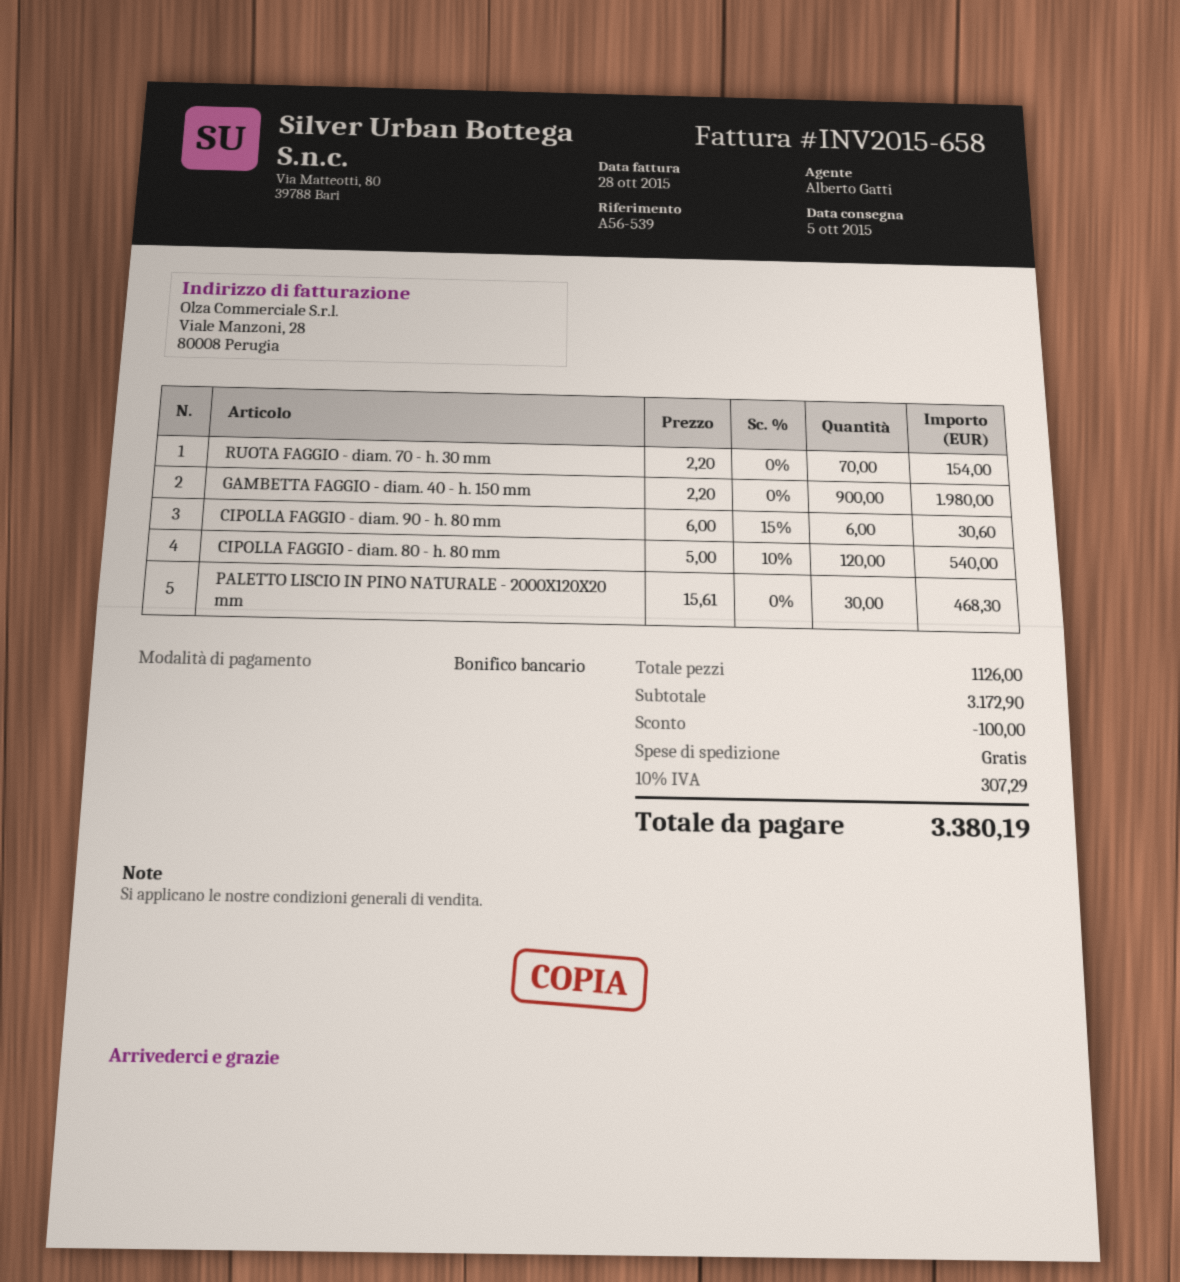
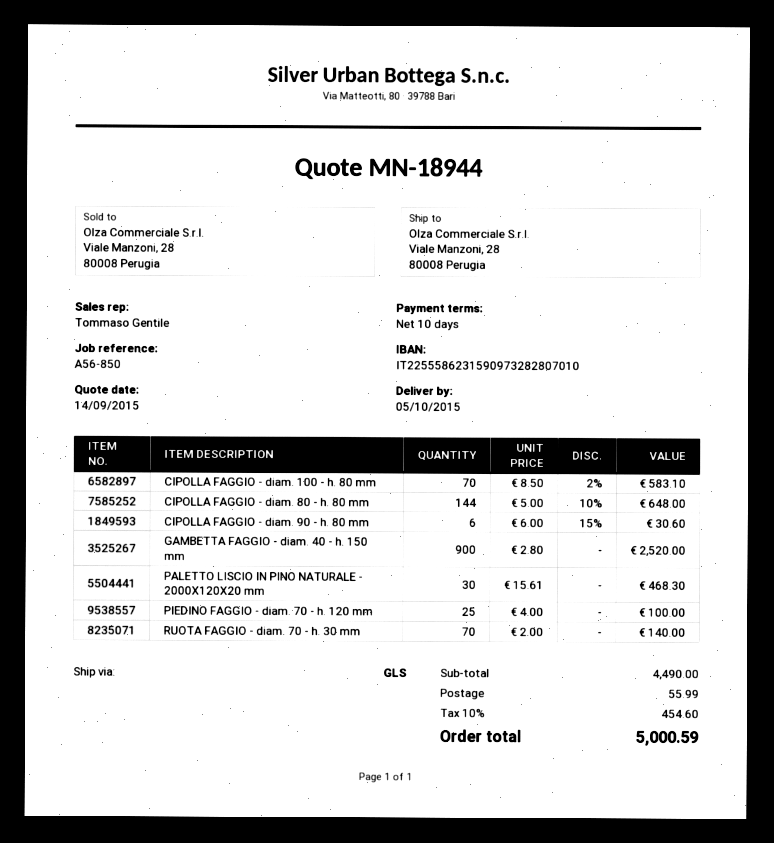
reference: A56-539 -> A56-850
sales rep: Alberto Gatti -> Tommaso Gentile
RUOTA FAGGIO - diam. 70 - h. 30 mm: 70 x 2.20 = 154.00 -> 70 x 2.00 = 140.00
GAMBETTA FAGGIO - diam. 40 - h. 150 mm: 900 x 2.20 = 1980.00 -> 900 x 2.80 = 2520.00
CIPOLLA FAGGIO - diam. 80 - h. 80 mm: 120 x 5.00 - 10% = 540.00 -> 144 x 5.00 - 10% = 648.00
CIPOLLA FAGGIO - diam. 100 - h. 80 mm: none -> 70 x 8.50 - 2% = 583.10
PIEDINO FAGGIO - diam. 70 - h. 120 mm: none -> 25 x 4.00 = 100.00
subtotal: 3172.90 -> 4490.00
discount: 100.00 -> none
shipping: 0.00 -> 55.99
tax: 10% = 307.29 -> 10% = 454.60
total: 3380.19 -> 5000.59

